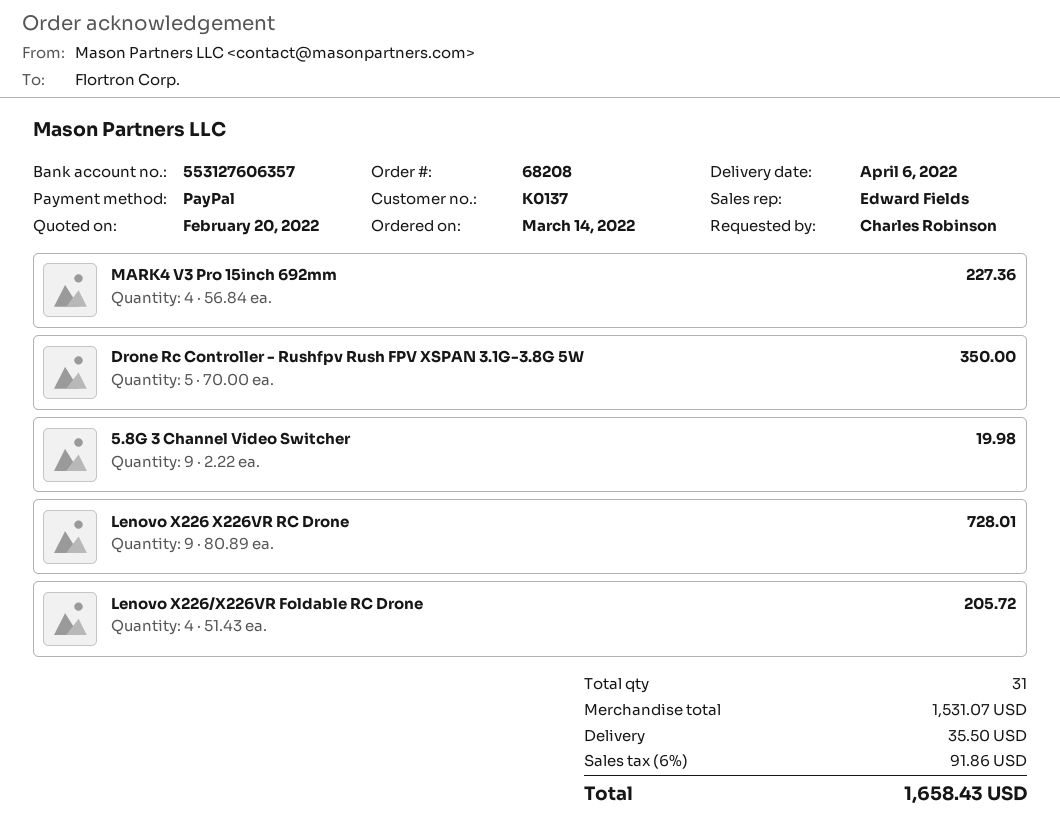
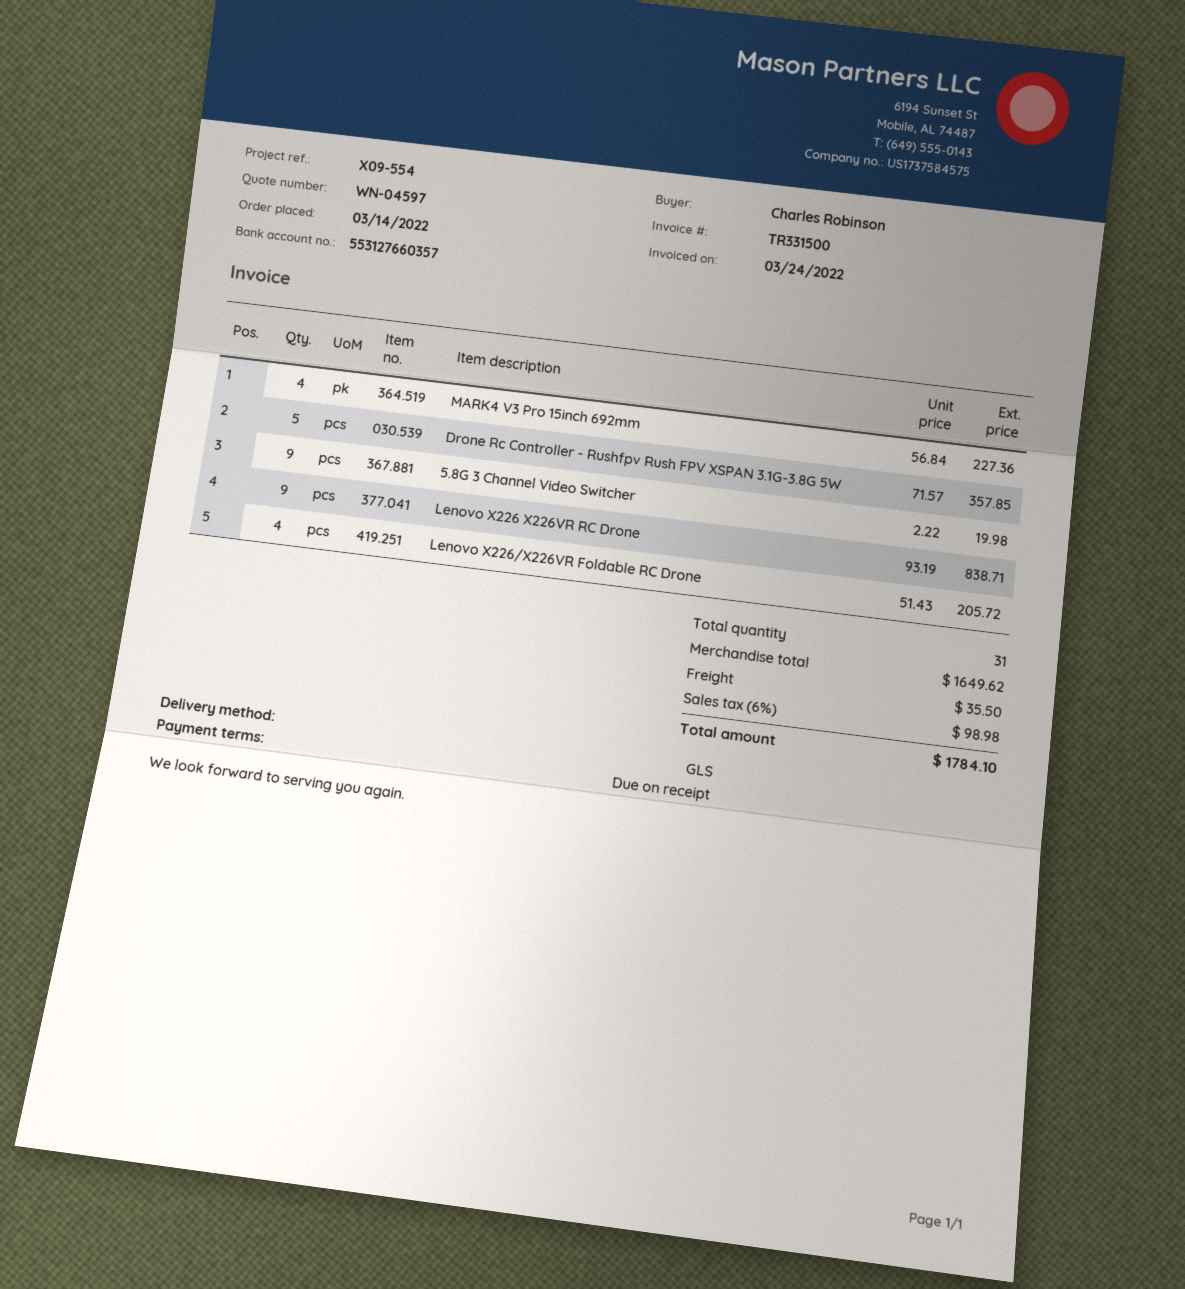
bank account: 553127606357 -> 553127660357
Drone Rc Controller - Rushfpv Rush FPV XSPAN 3.1G-3.8G 5W: 5 x 70.00 = 350.00 -> 5 x 71.57 = 357.85
Lenovo X226 X226VR RC Drone: 9 x 80.89 = 728.01 -> 9 x 93.19 = 838.71
subtotal: 1531.07 -> 1649.62
tax: 6% = 91.86 -> 6% = 98.98
total: 1658.43 -> 1784.10

